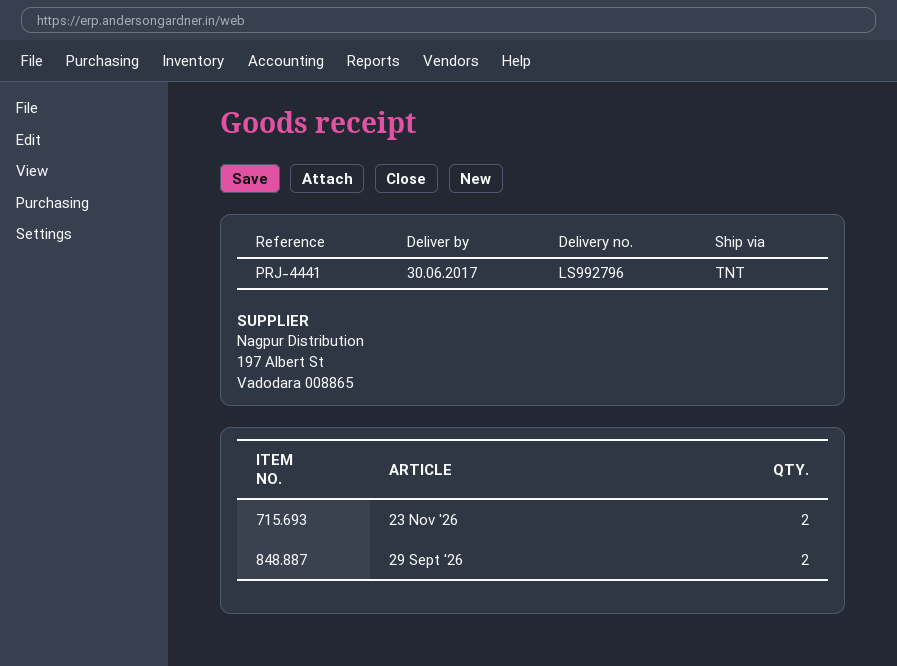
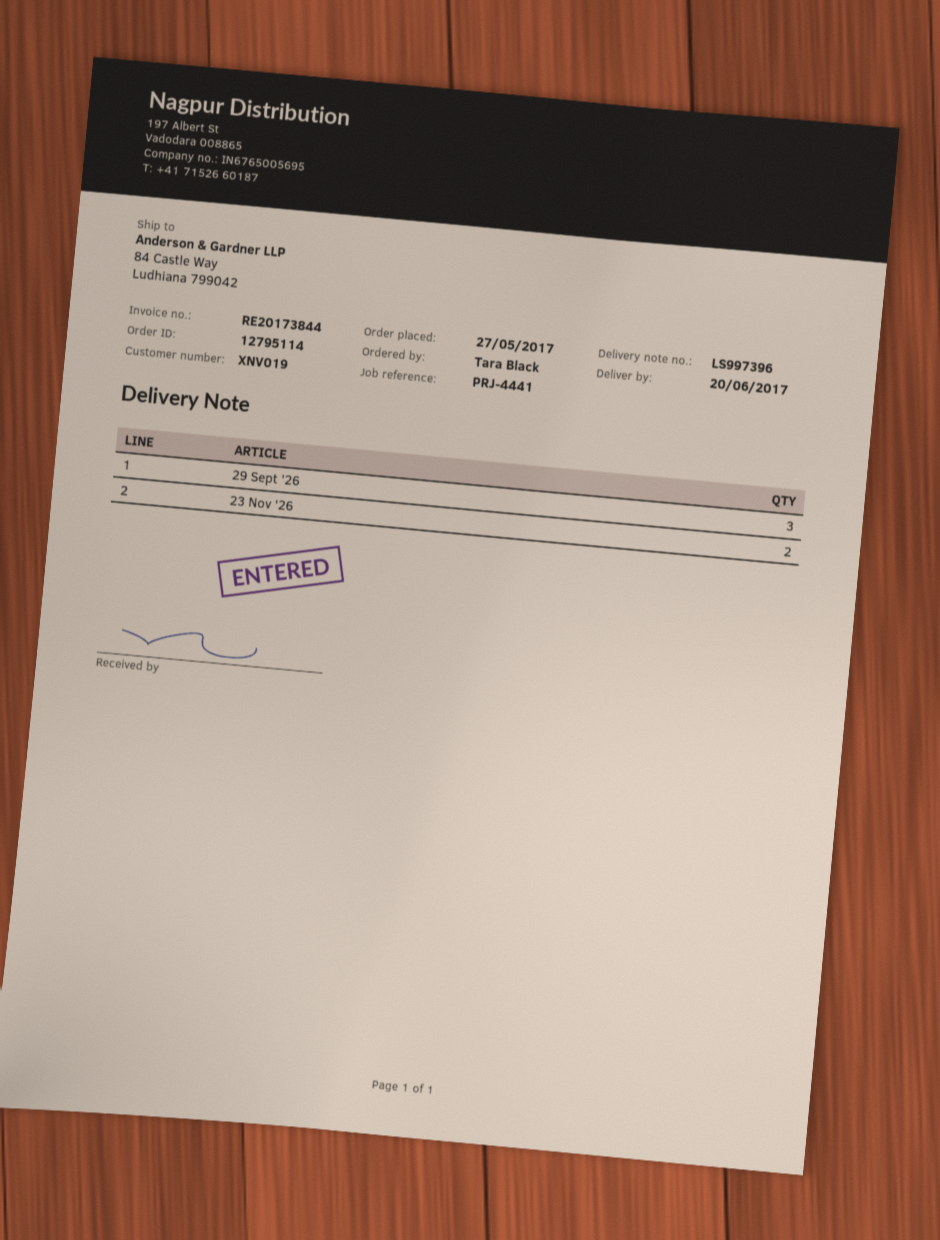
delivery note number: LS992796 -> LS997396
delivery date: 2017-06-30 -> 2017-06-20
29 Sept '26: 2 -> 3

